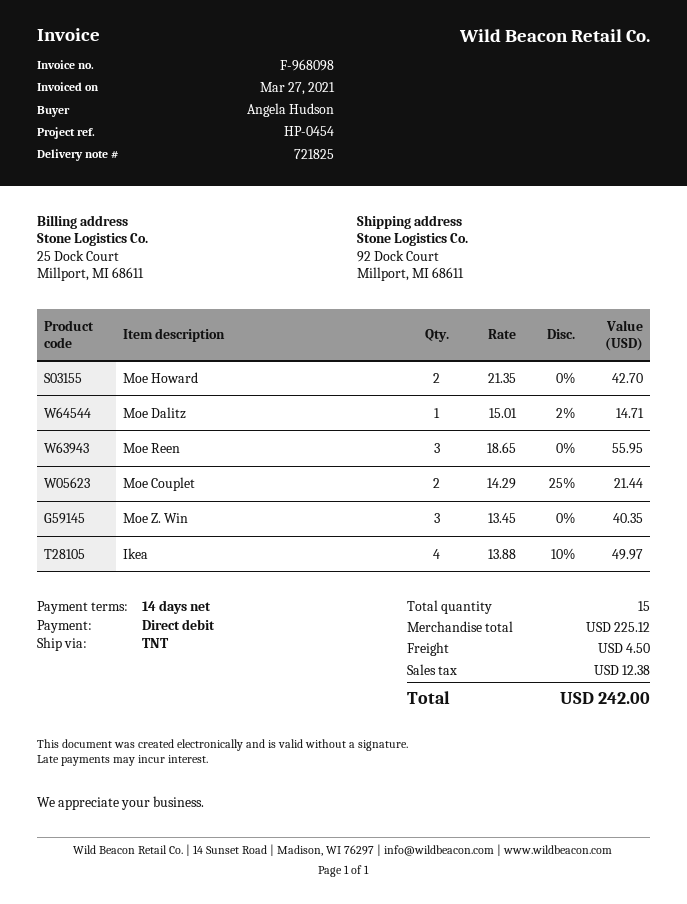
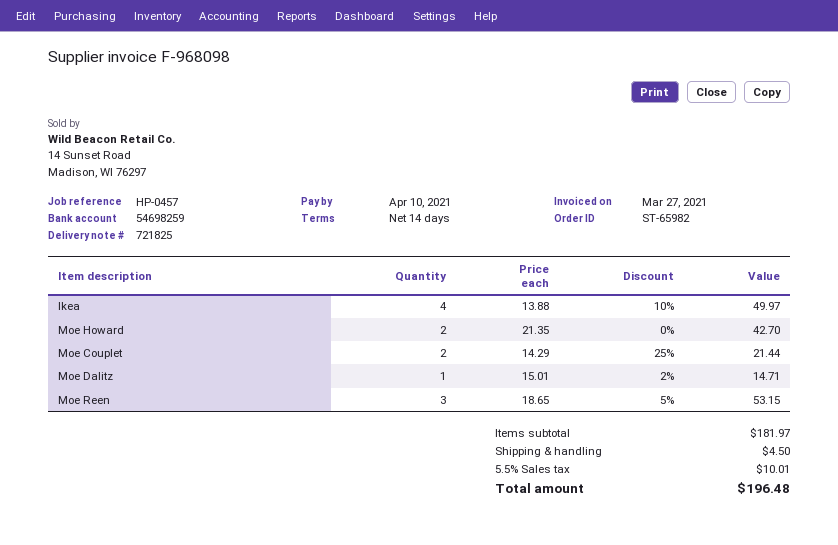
reference: HP-0454 -> HP-0457
Moe Reen: 3 x 18.65 = 55.95 -> 3 x 18.65 - 5% = 53.15
Moe Z. Win: 3 x 13.45 = 40.35 -> none
subtotal: 225.12 -> 181.97
tax: 12.38 -> 10.01
total: 242.00 -> 196.48

